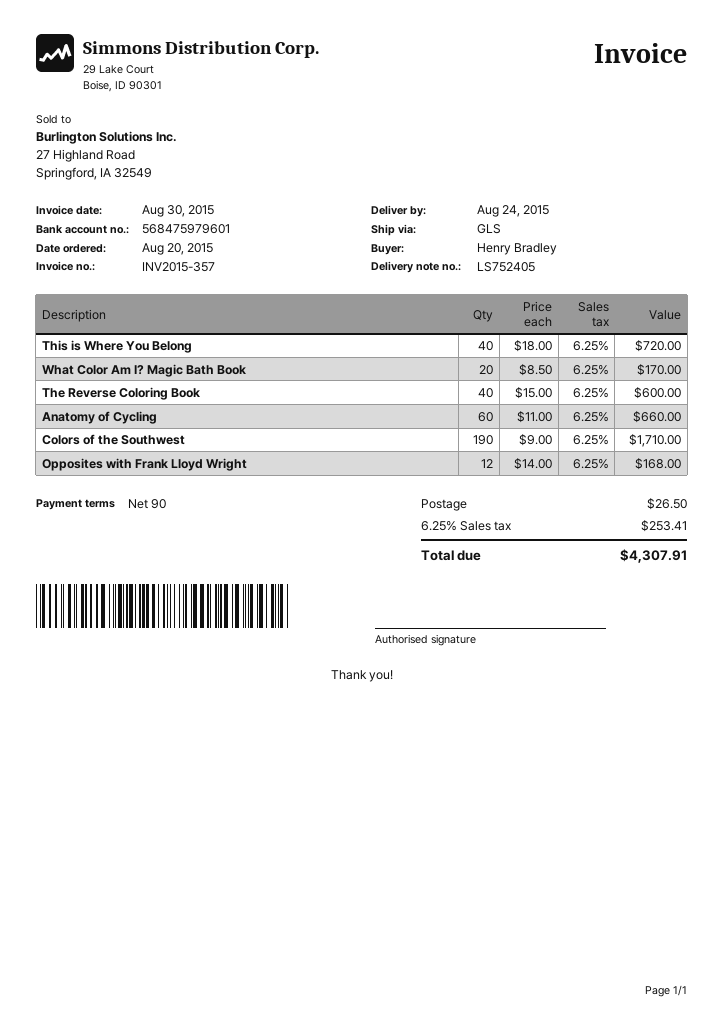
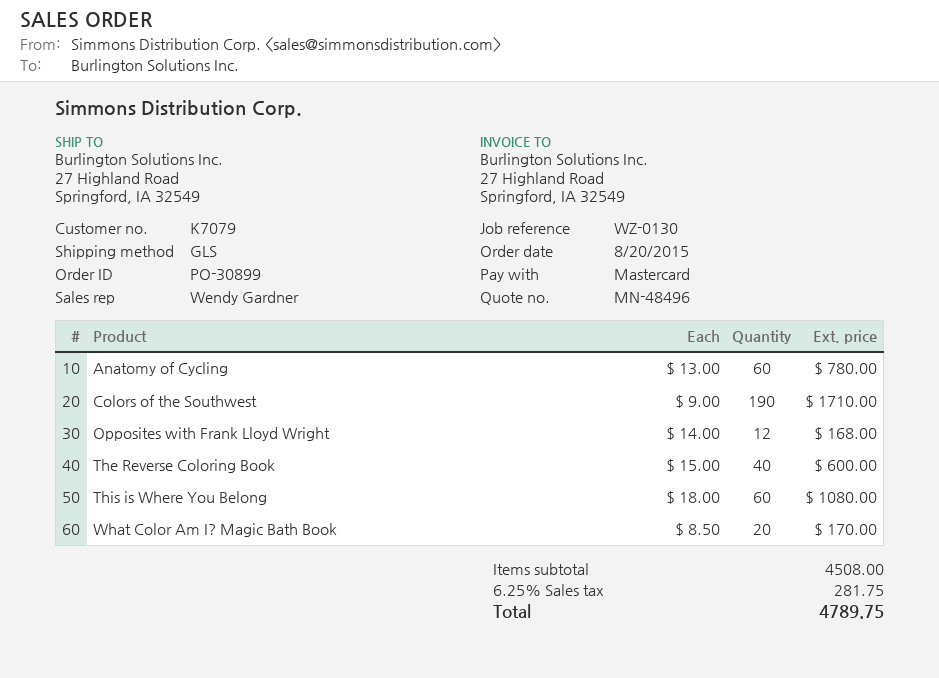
This is Where You Belong: 40 x 18.00 = 720.00 -> 60 x 18.00 = 1080.00
Anatomy of Cycling: 60 x 11.00 = 660.00 -> 60 x 13.00 = 780.00
shipping: 26.50 -> none
tax: 6.25% = 253.41 -> 6.25% = 281.75
total: 4307.91 -> 4789.75

